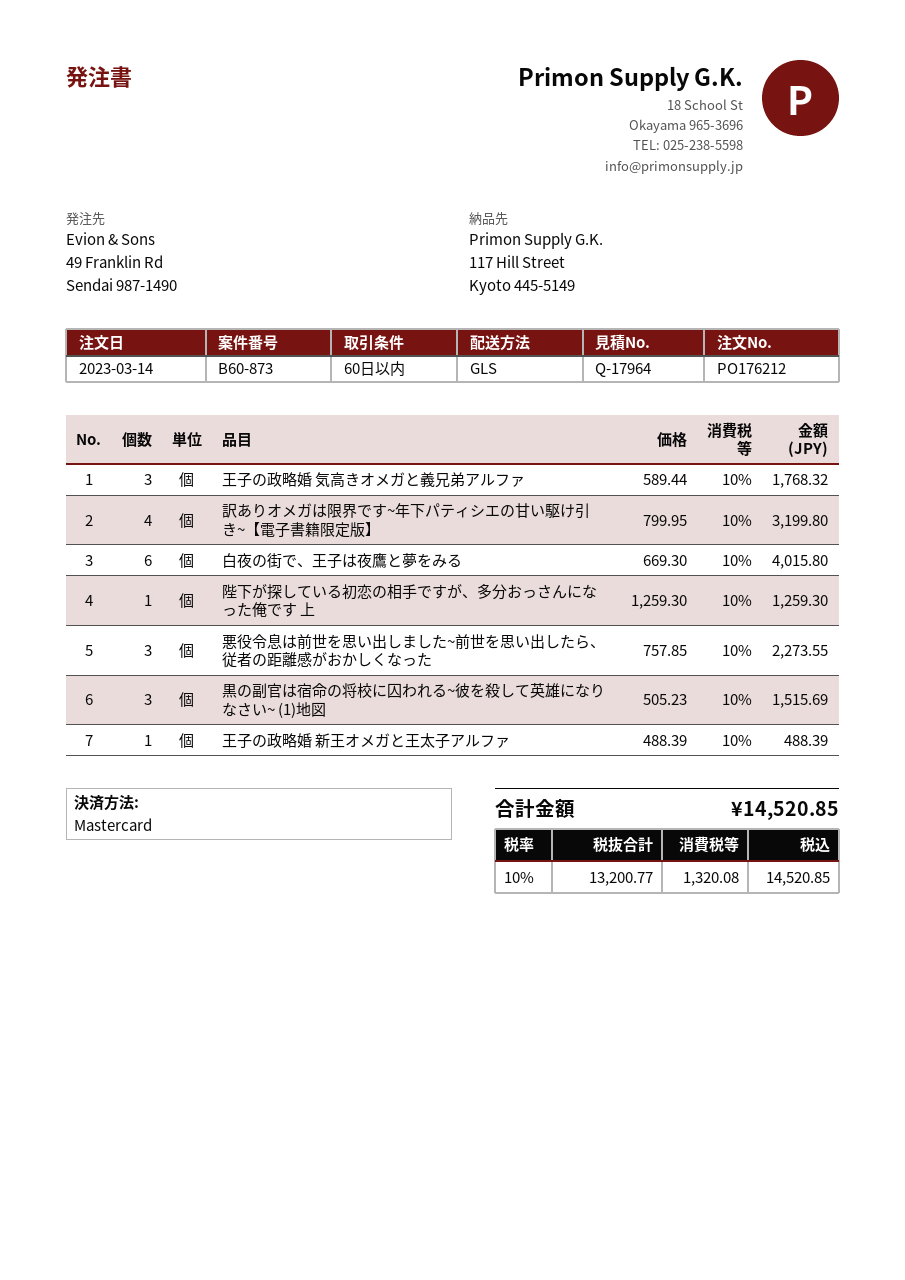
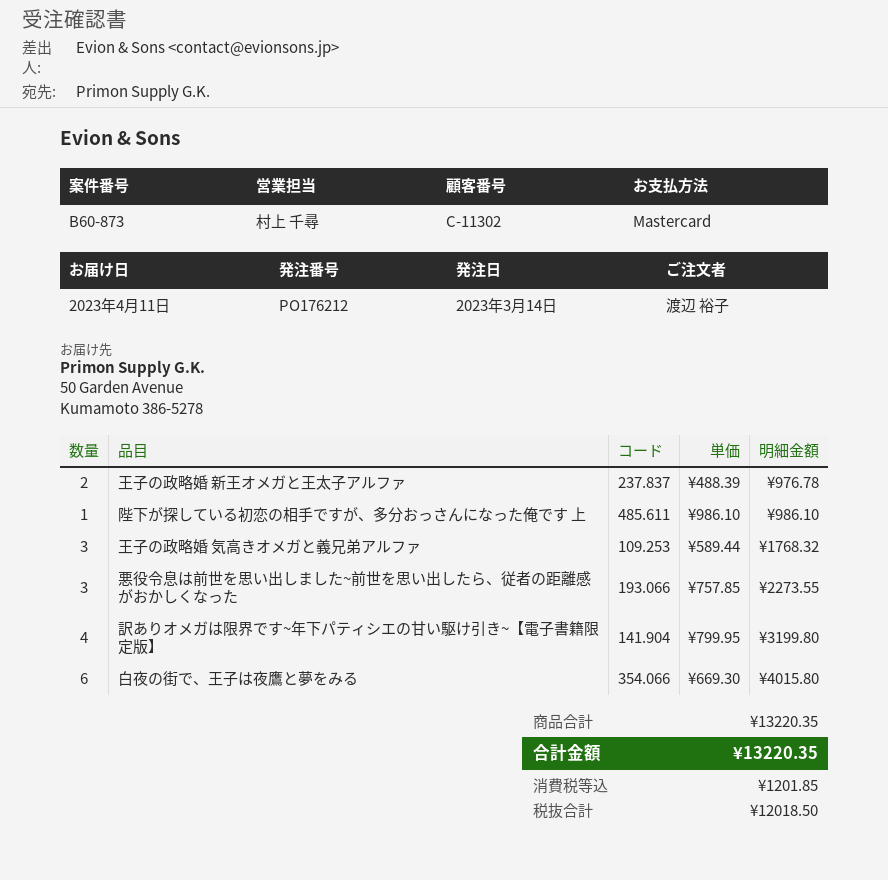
ship to: 117 Hill Street, Kyoto 445-5149 -> 50 Garden Avenue, Kumamoto 386-5278
陛下が探している初恋の相手ですが、多分おっさんになった俺です 上: 1 x 1259.30 = 1259.30 -> 1 x 986.10 = 986.10
黒の副官は宿命の将校に囚われる~彼を殺して英雄になりなさい~ (1)地図: 3 x 505.23 = 1515.69 -> none
王子の政略婚 新王オメガと王太子アルファ: 1 x 488.39 = 488.39 -> 2 x 488.39 = 976.78
net: 13200.77 -> 12018.50
tax: 1320.08 -> 1201.85
total: 14520.85 -> 13220.35

